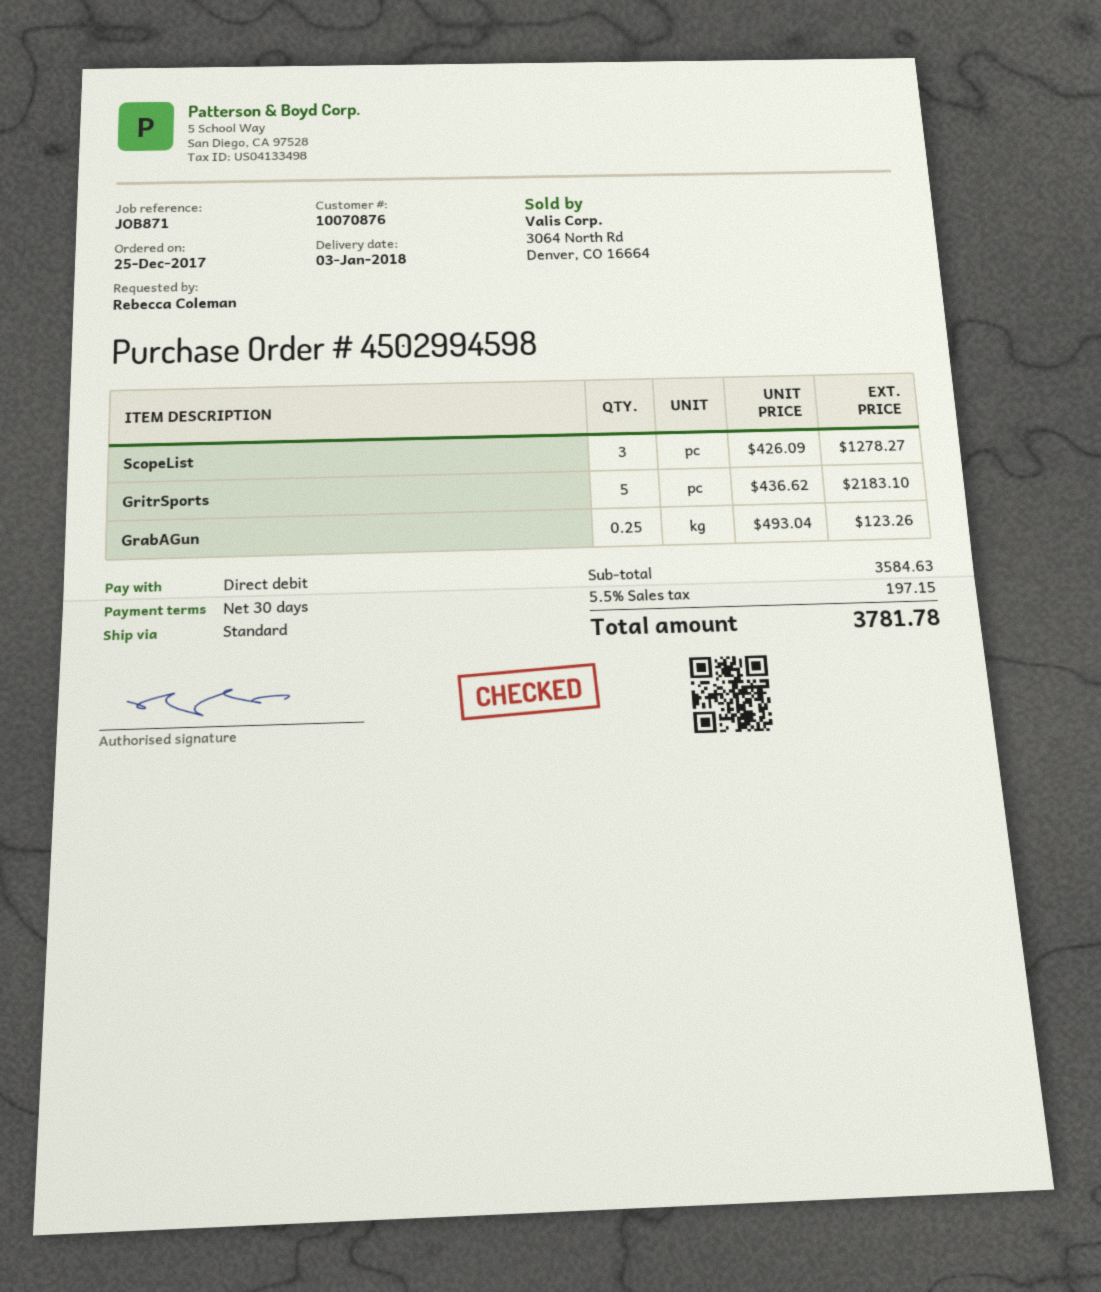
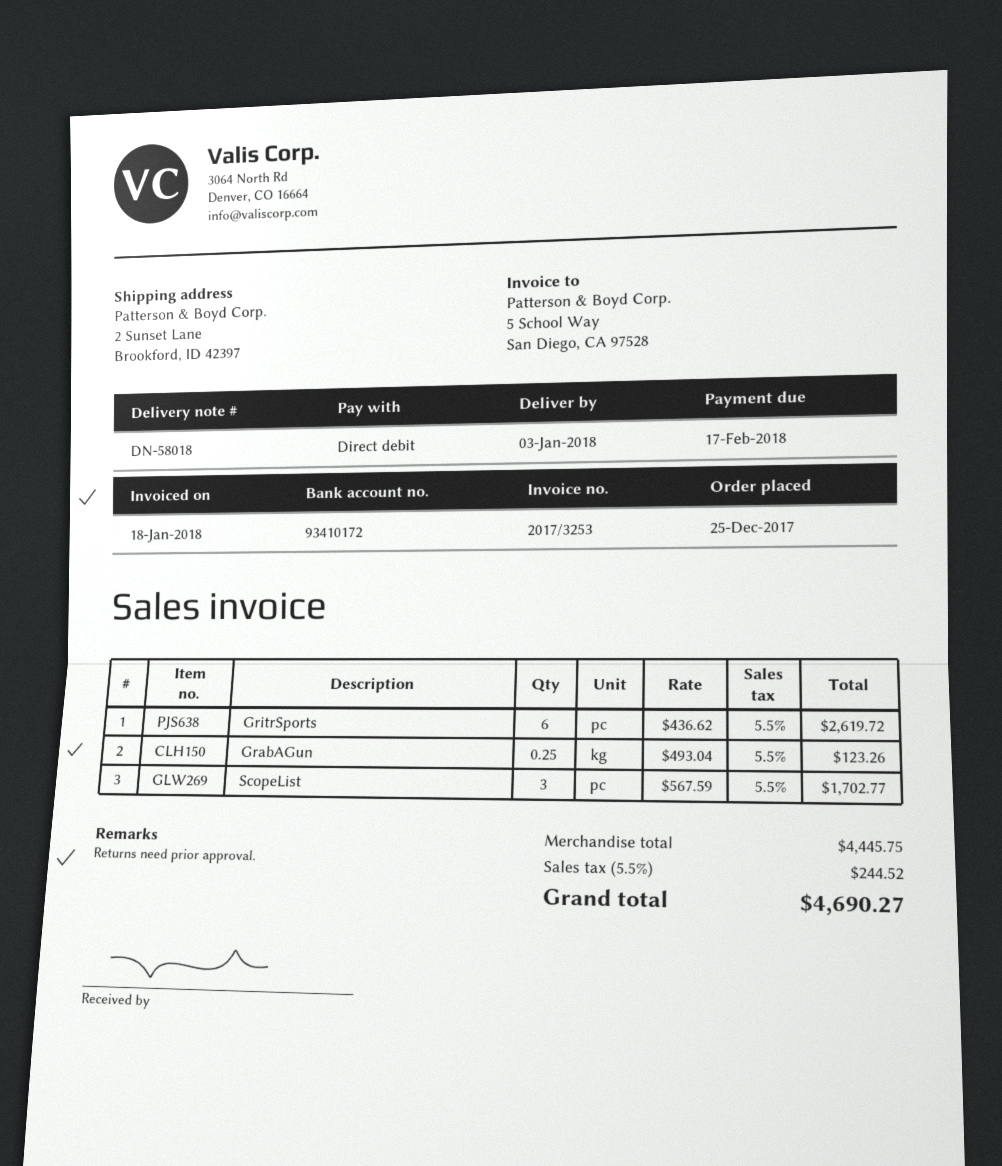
ScopeList: 3 x 426.09 = 1278.27 -> 3 x 567.59 = 1702.77
GritrSports: 5 x 436.62 = 2183.10 -> 6 x 436.62 = 2619.72
subtotal: 3584.63 -> 4445.75
tax: 5.5% = 197.15 -> 5.5% = 244.52
total: 3781.78 -> 4690.27

